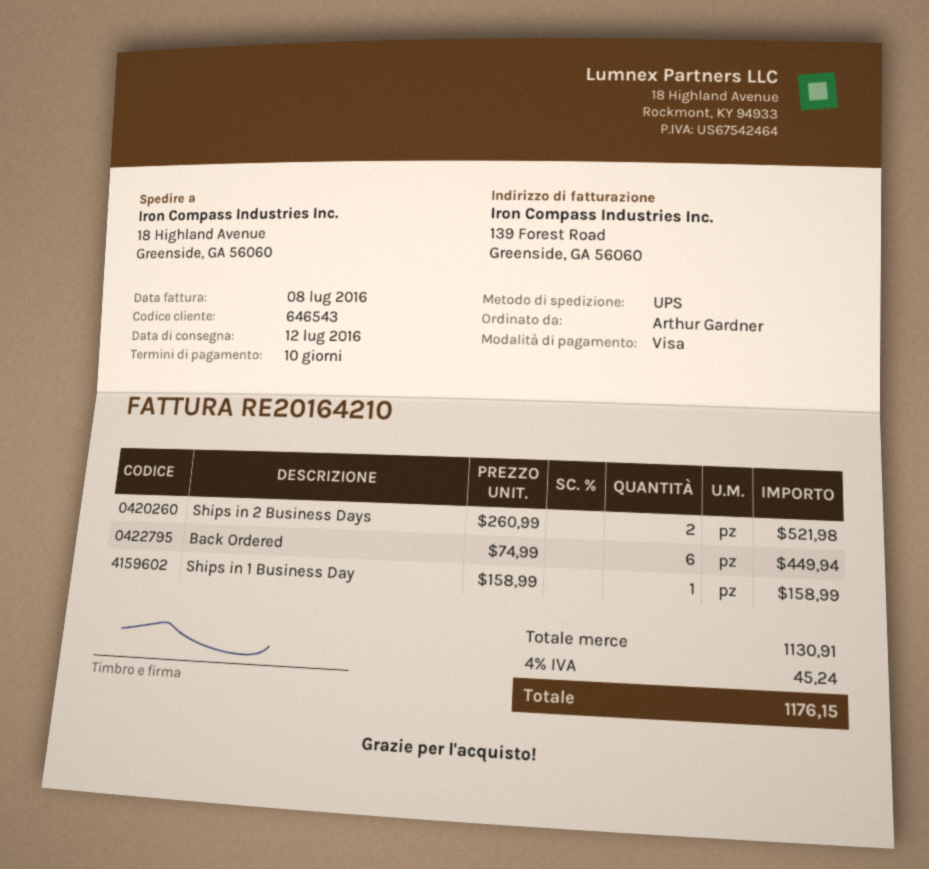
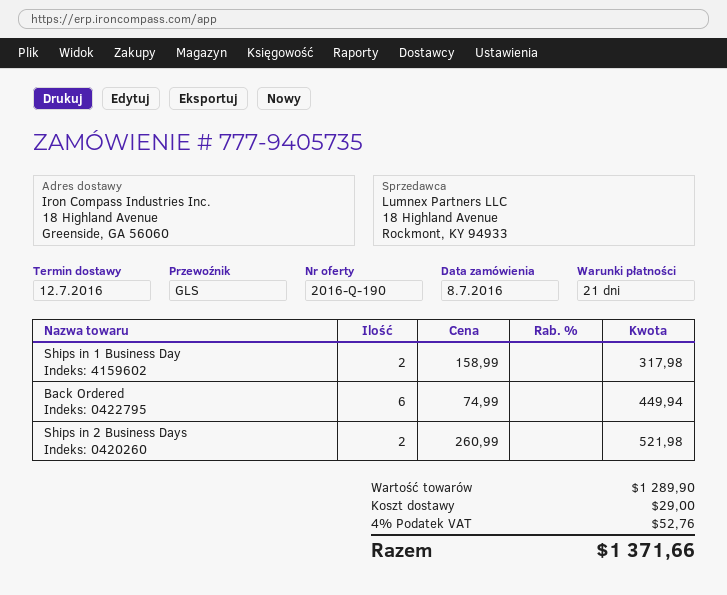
payment terms: 10 days -> 21 days
shipping method: UPS -> GLS
Ships in 1 Business Day: 1 x 158.99 = 158.99 -> 2 x 158.99 = 317.98
subtotal: 1130.91 -> 1289.90
shipping: none -> 29.00
tax: 4% = 45.24 -> 4% = 52.76
total: 1176.15 -> 1371.66

